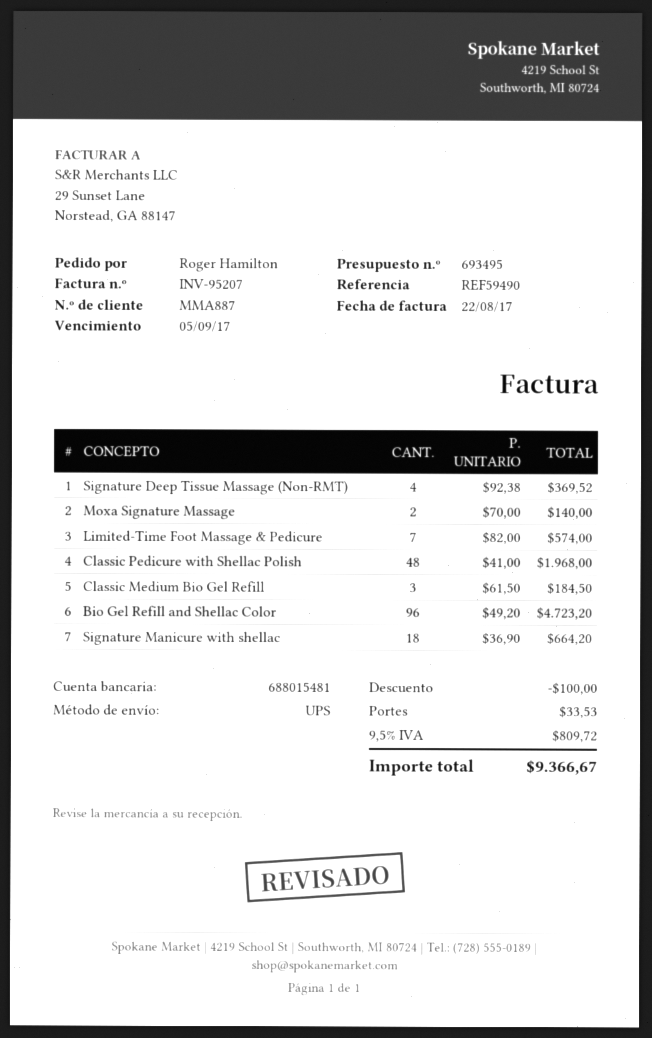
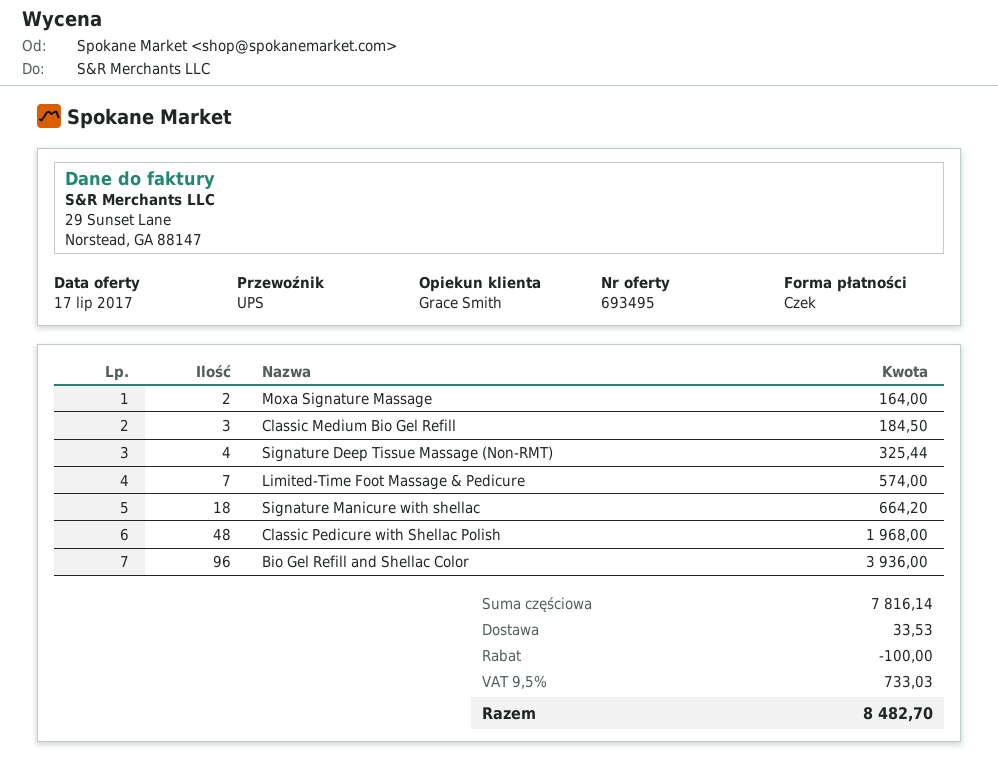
Signature Deep Tissue Massage (Non-RMT): 4 for 369.52 -> 4 for 325.44
Moxa Signature Massage: 2 for 140.00 -> 2 for 164.00
Bio Gel Refill and Shellac Color: 96 for 4723.20 -> 96 for 3936.00
tax: 9.5% = 809.72 -> 9.5% = 733.03
total: 9366.67 -> 8482.70

